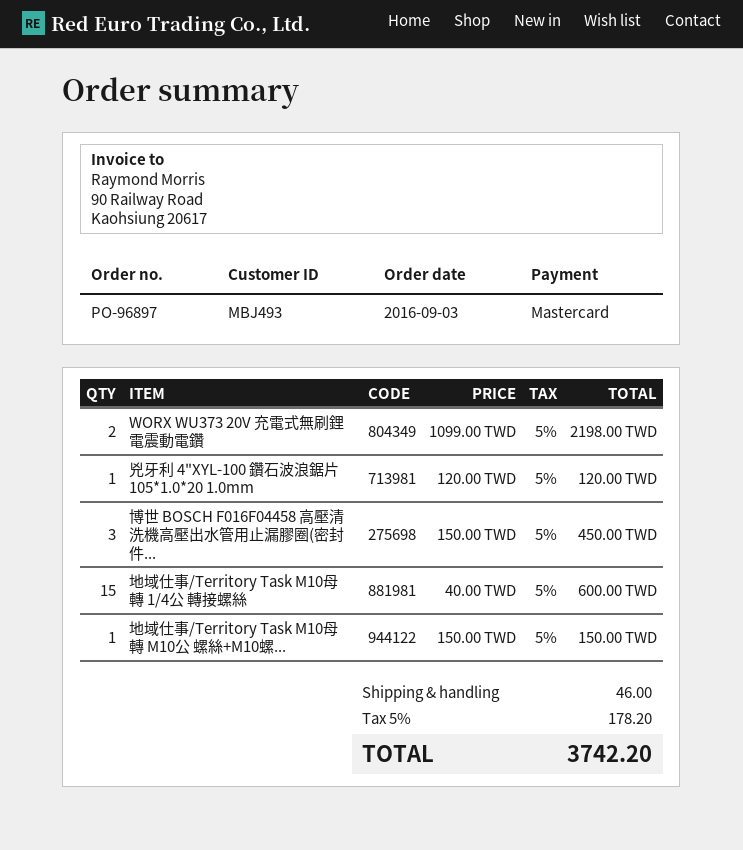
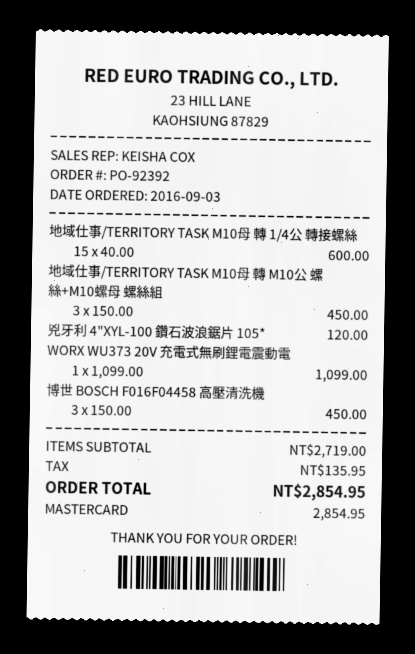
order number: PO-96897 -> PO-92392
WORX WU373 20V 充電式無刷鋰電震動電鑽: 2 x 1099.00 = 2198.00 -> 1 x 1099.00 = 1099.00
地域仕事/Territory Task M10母 轉 M10公 螺絲+M10螺...: 1 x 150.00 = 150.00 -> 3 x 150.00 = 450.00
shipping: 46.00 -> none
tax: 178.20 -> 135.95
total: 3742.20 -> 2854.95

